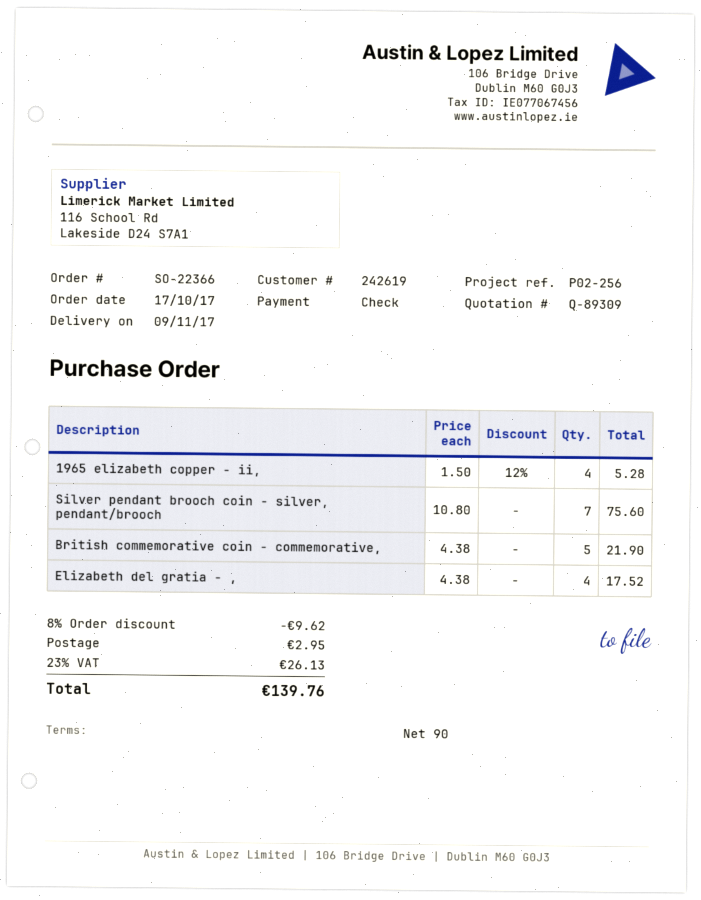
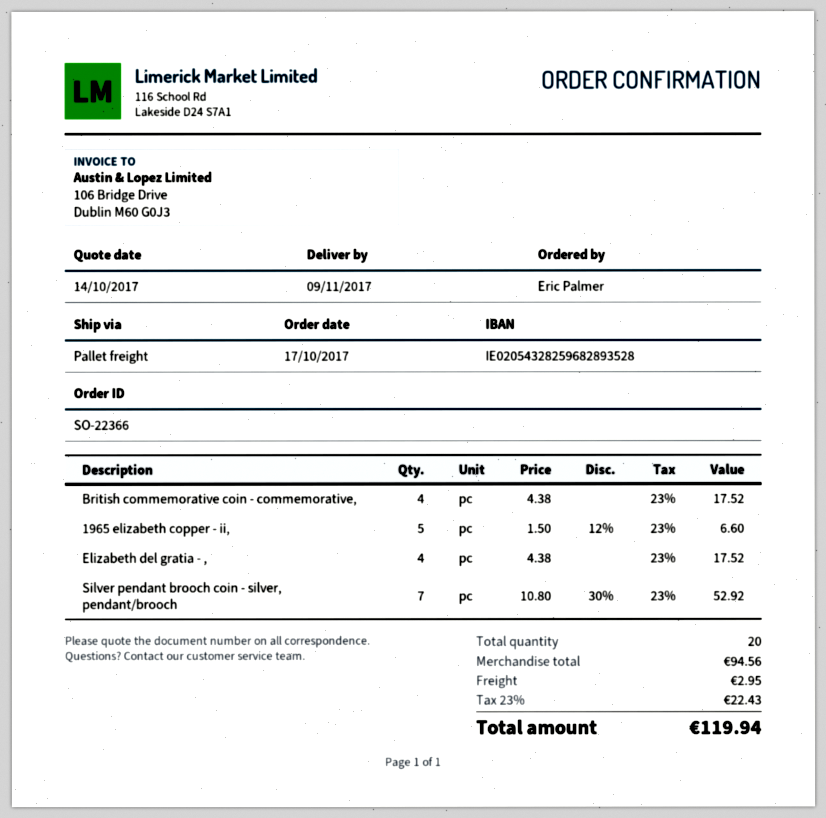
1965 elizabeth copper - ii,: 4 x 1.50 - 12% = 5.28 -> 5 x 1.50 - 12% = 6.60
Silver pendant brooch coin - silver, pendant/brooch: 7 x 10.80 = 75.60 -> 7 x 10.80 - 30% = 52.92
British commemorative coin - commemorative,: 5 x 4.38 = 21.90 -> 4 x 4.38 = 17.52
discount: 8% = 9.62 -> none
tax: 23% = 26.13 -> 23% = 22.43
total: 139.76 -> 119.94

